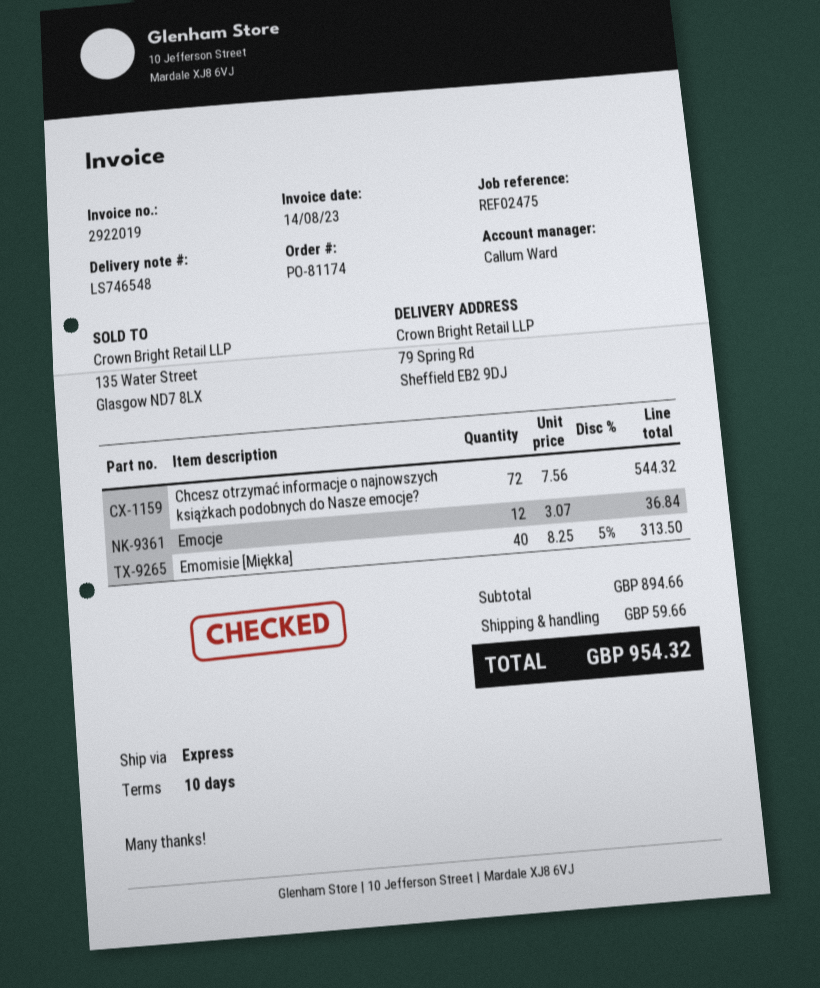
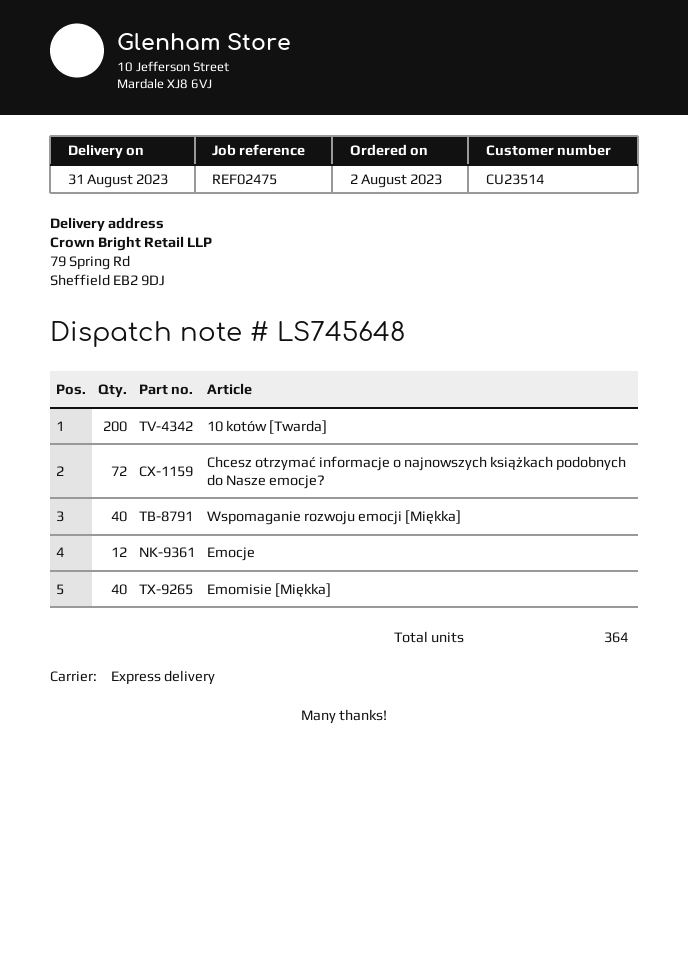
delivery note number: LS746548 -> LS745648
10 kotów [Twarda]: none -> 200
Wspomaganie rozwoju emocji [Miękka]: none -> 40

